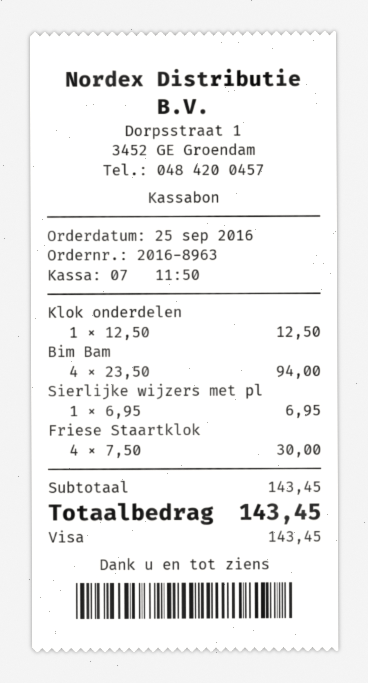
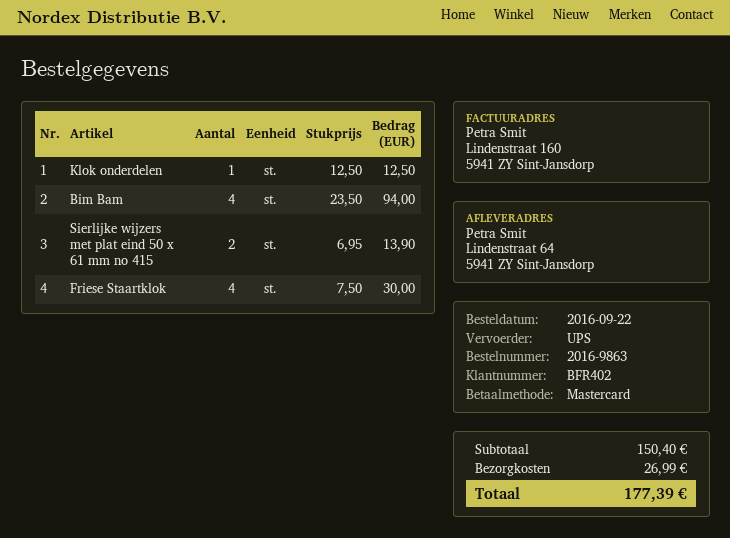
order number: 2016-8963 -> 2016-9863
order date: 2016-09-25 -> 2016-09-22
payment method: Visa -> Mastercard
Sierlijke wijzers met pl: 1 x 6.95 = 6.95 -> 2 x 6.95 = 13.90
subtotal: 143.45 -> 150.40
shipping: none -> 26.99
total: 143.45 -> 177.39

